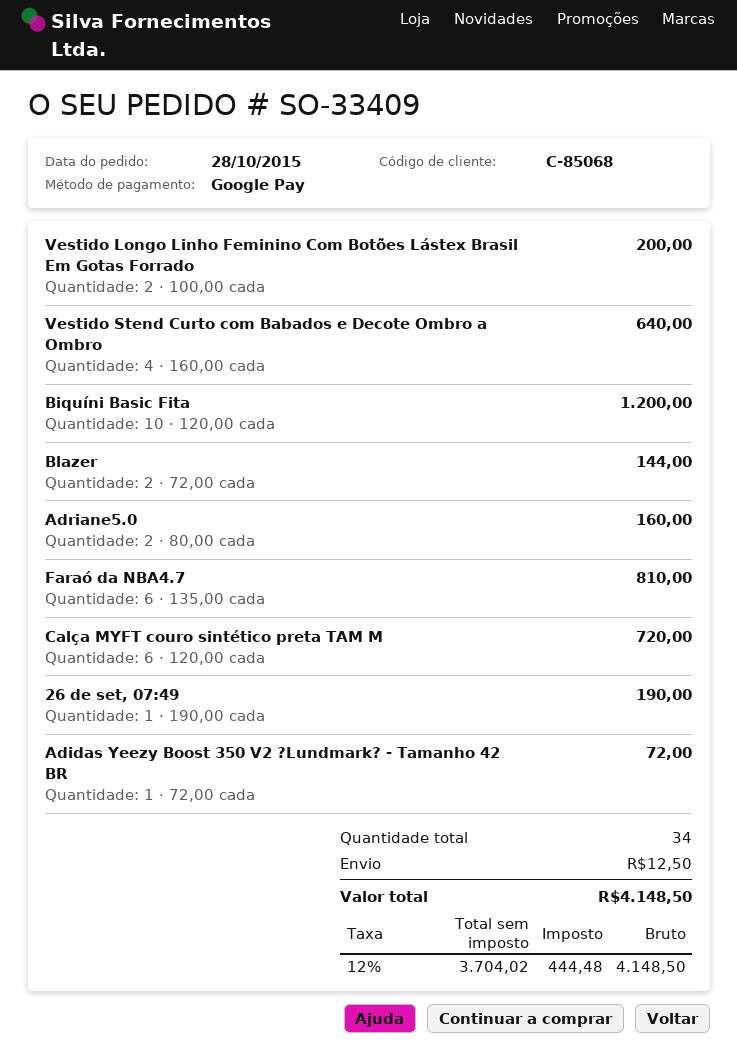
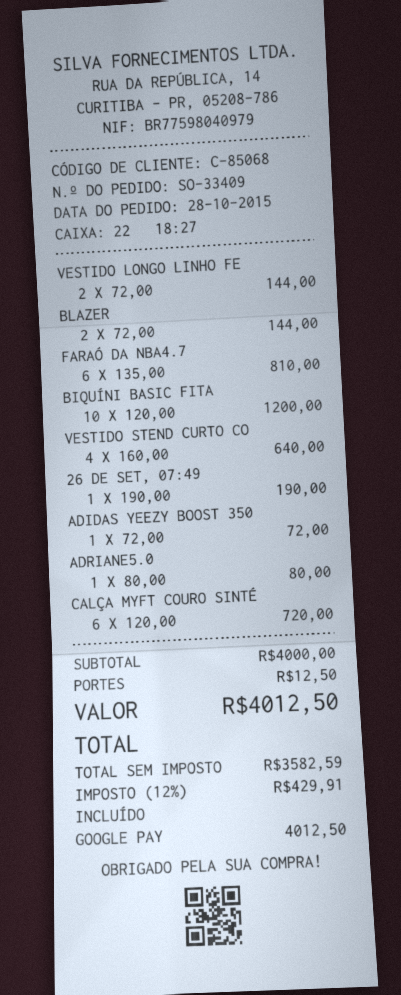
Vestido Longo Linho Feminino Com Botões Lástex Brasil Em Gotas Forrado: 2 x 100.00 = 200.00 -> 2 x 72.00 = 144.00
Adriane5.0: 2 x 80.00 = 160.00 -> 1 x 80.00 = 80.00
net: 3704.02 -> 3582.59
tax: 12% = 444.48 -> 12% = 429.91
total: 4148.50 -> 4012.50

